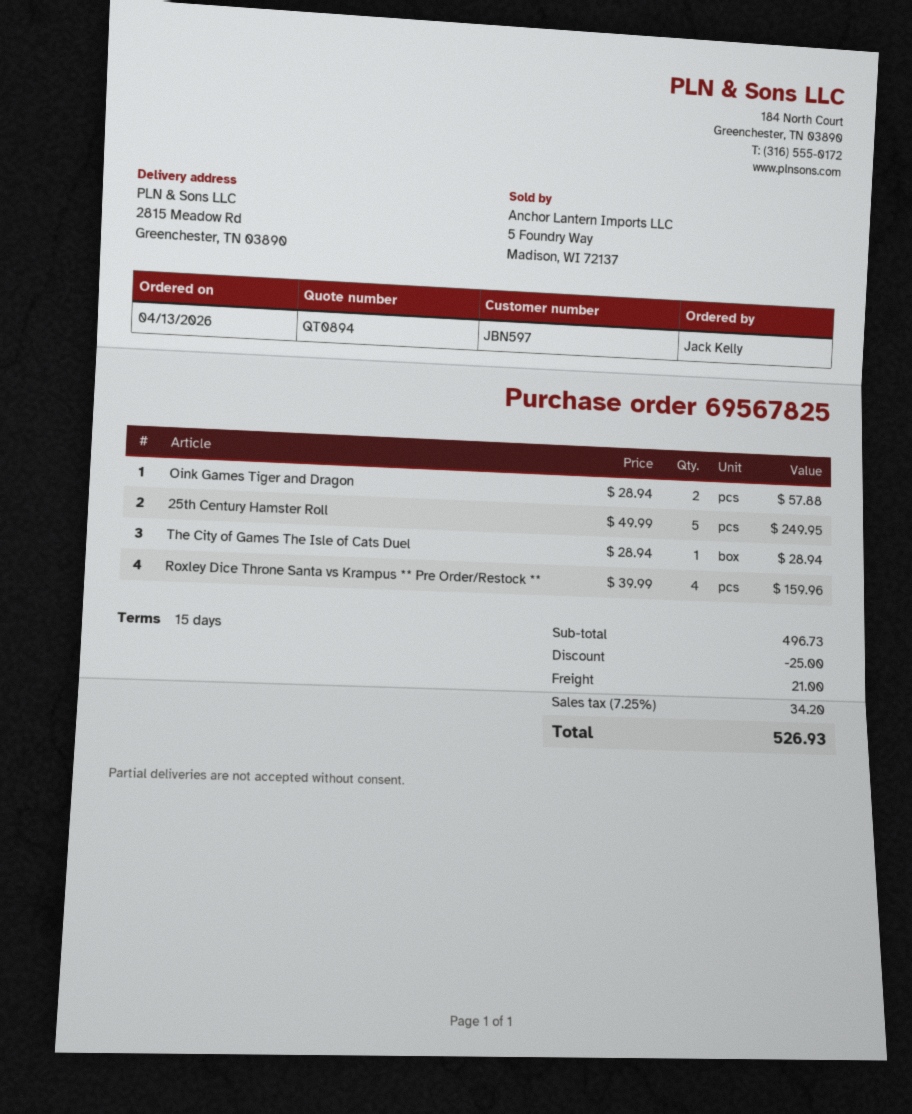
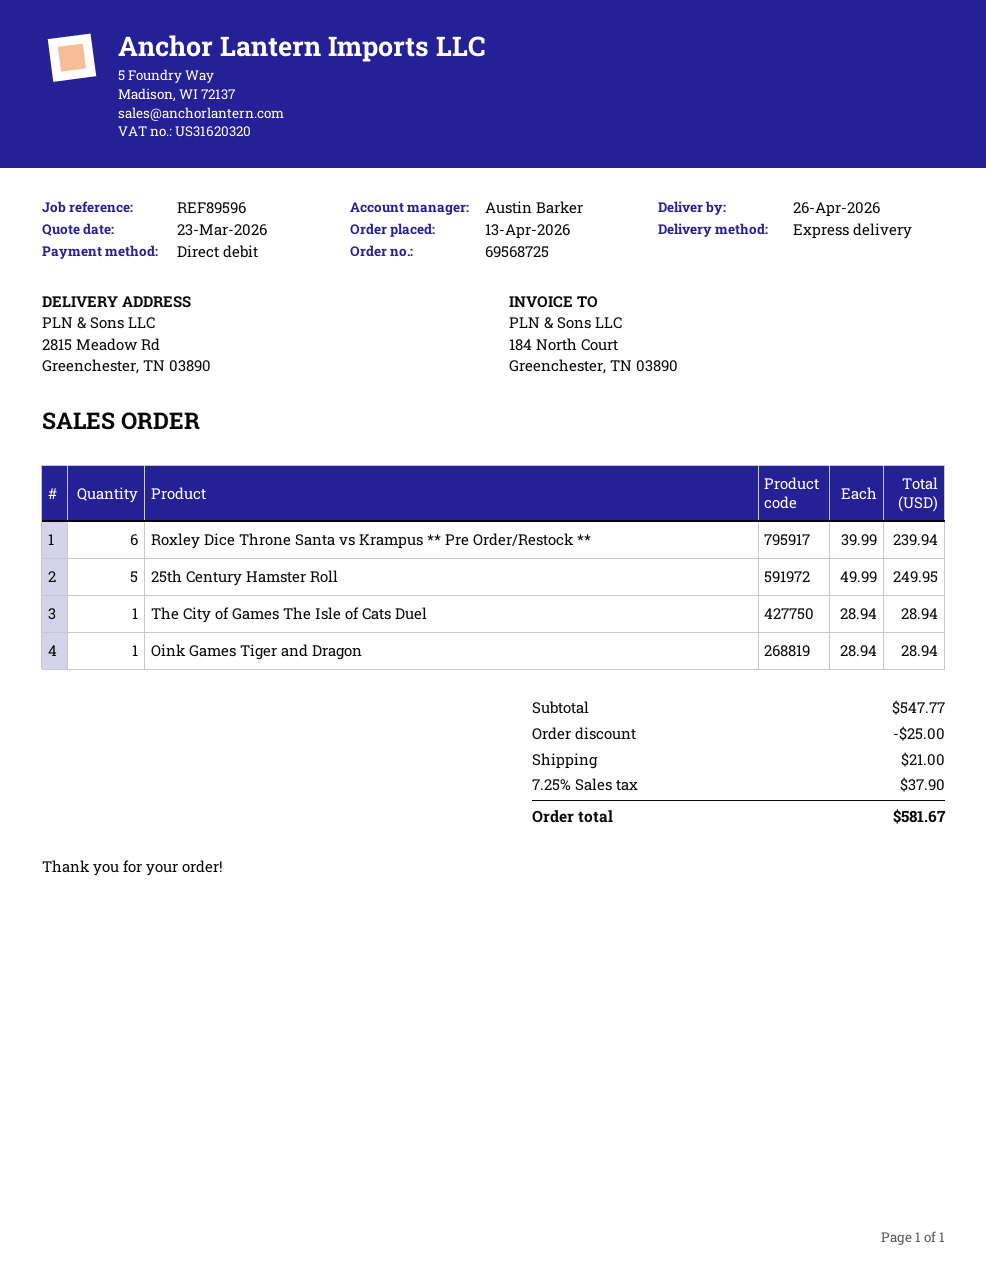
order number: 69567825 -> 69568725
Oink Games Tiger and Dragon: 2 x 28.94 = 57.88 -> 1 x 28.94 = 28.94
Roxley Dice Throne Santa vs Krampus ** Pre Order/Restock **: 4 x 39.99 = 159.96 -> 6 x 39.99 = 239.94
subtotal: 496.73 -> 547.77
tax: 7.25% = 34.20 -> 7.25% = 37.90
total: 526.93 -> 581.67

